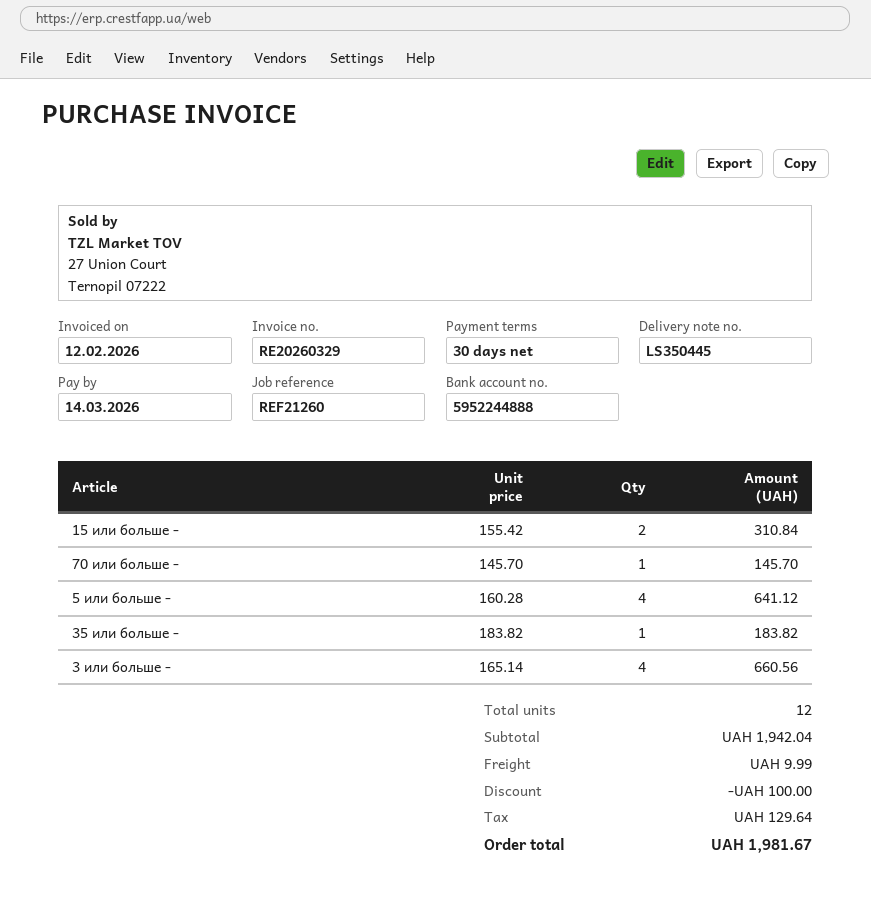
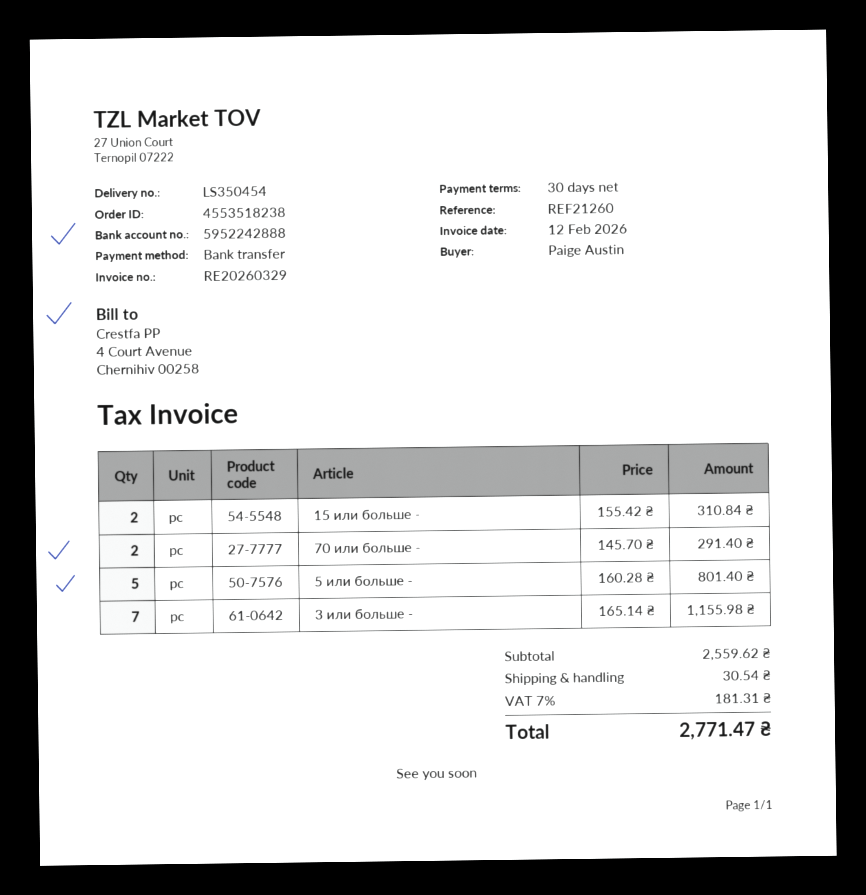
delivery note number: LS350445 -> LS350454
bank account: 5952244888 -> 5952242888
70 или больше -: 1 x 145.70 = 145.70 -> 2 x 145.70 = 291.40
5 или больше -: 4 x 160.28 = 641.12 -> 5 x 160.28 = 801.40
35 или больше -: 1 x 183.82 = 183.82 -> none
3 или больше -: 4 x 165.14 = 660.56 -> 7 x 165.14 = 1155.98
subtotal: 1942.04 -> 2559.62
discount: 100.00 -> none
shipping: 9.99 -> 30.54
tax: 129.64 -> 181.31
total: 1981.67 -> 2771.47

